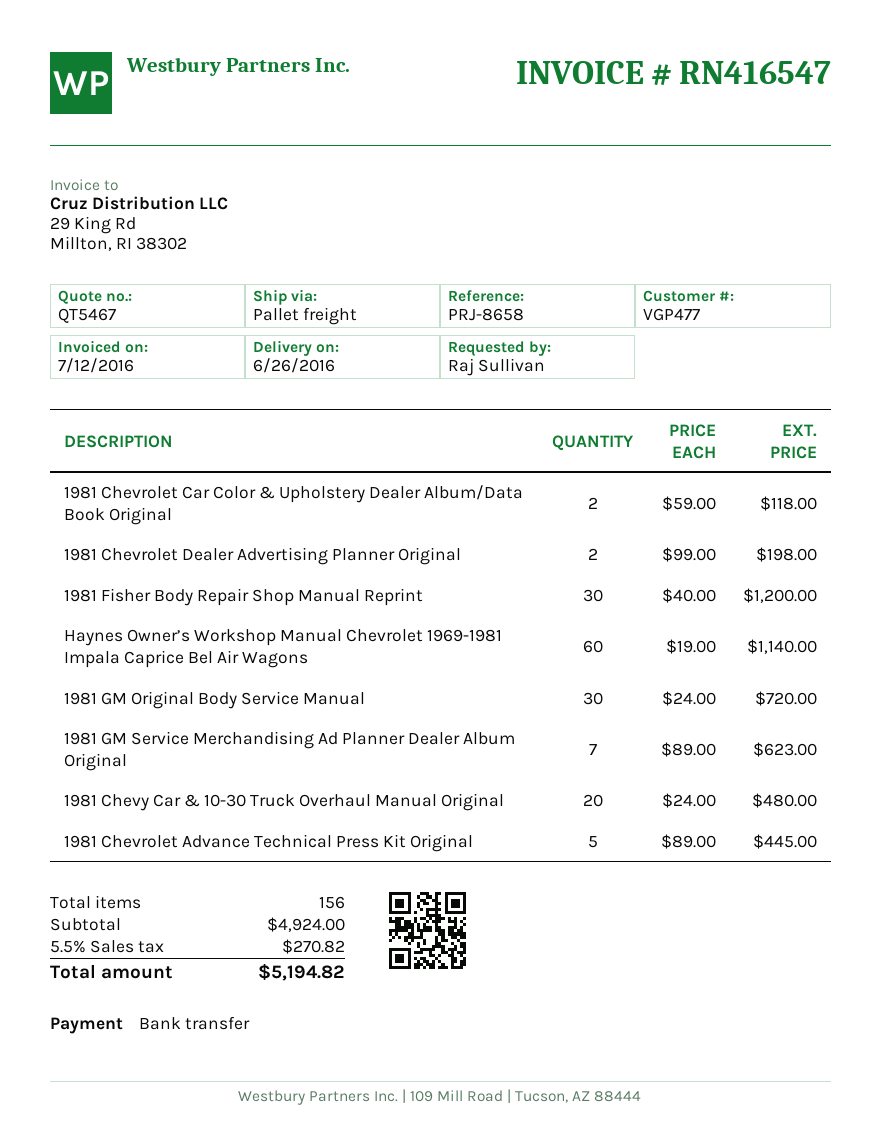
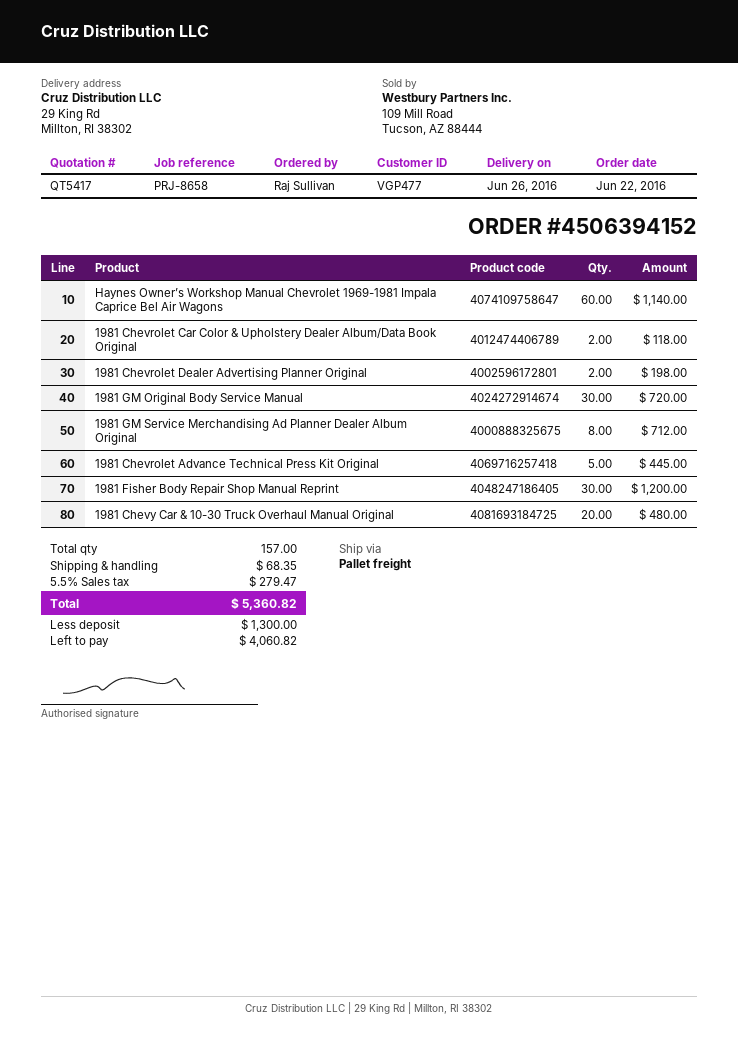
quote number: QT5467 -> QT5417
1981 GM Service Merchandising Ad Planner Dealer Album Original: 7 for 623.00 -> 8 for 712.00
total quantity: 156 -> 157
shipping: none -> 68.35
tax: 5.5% = 270.82 -> 5.5% = 279.47
total: 5194.82 -> 5360.82

